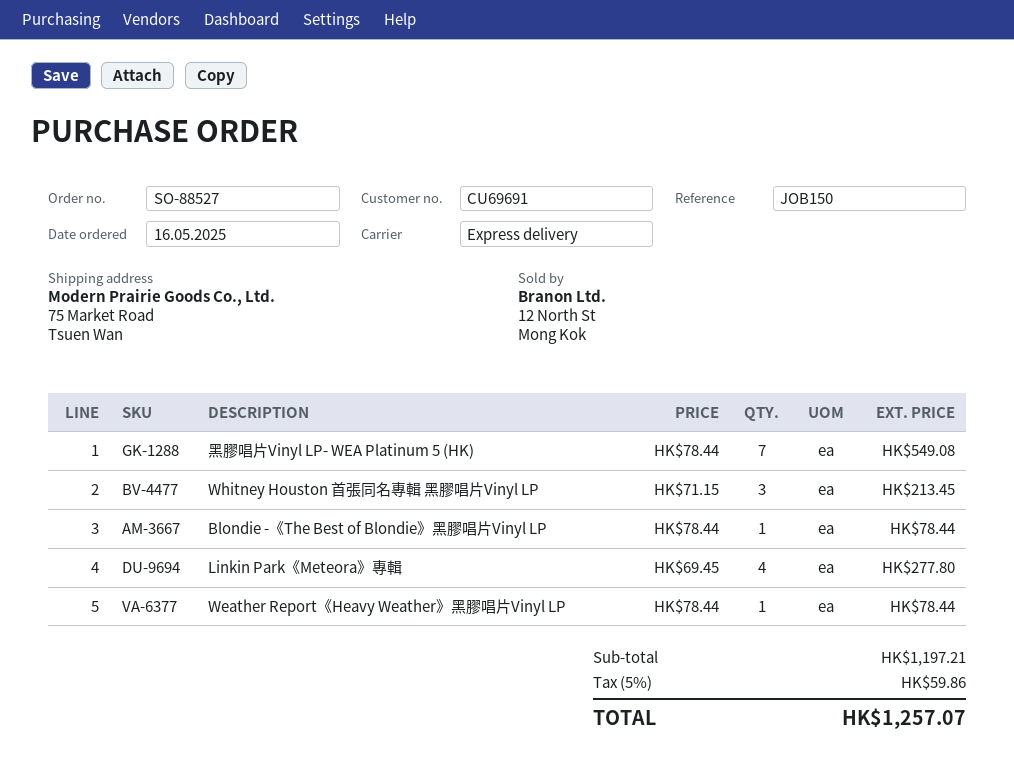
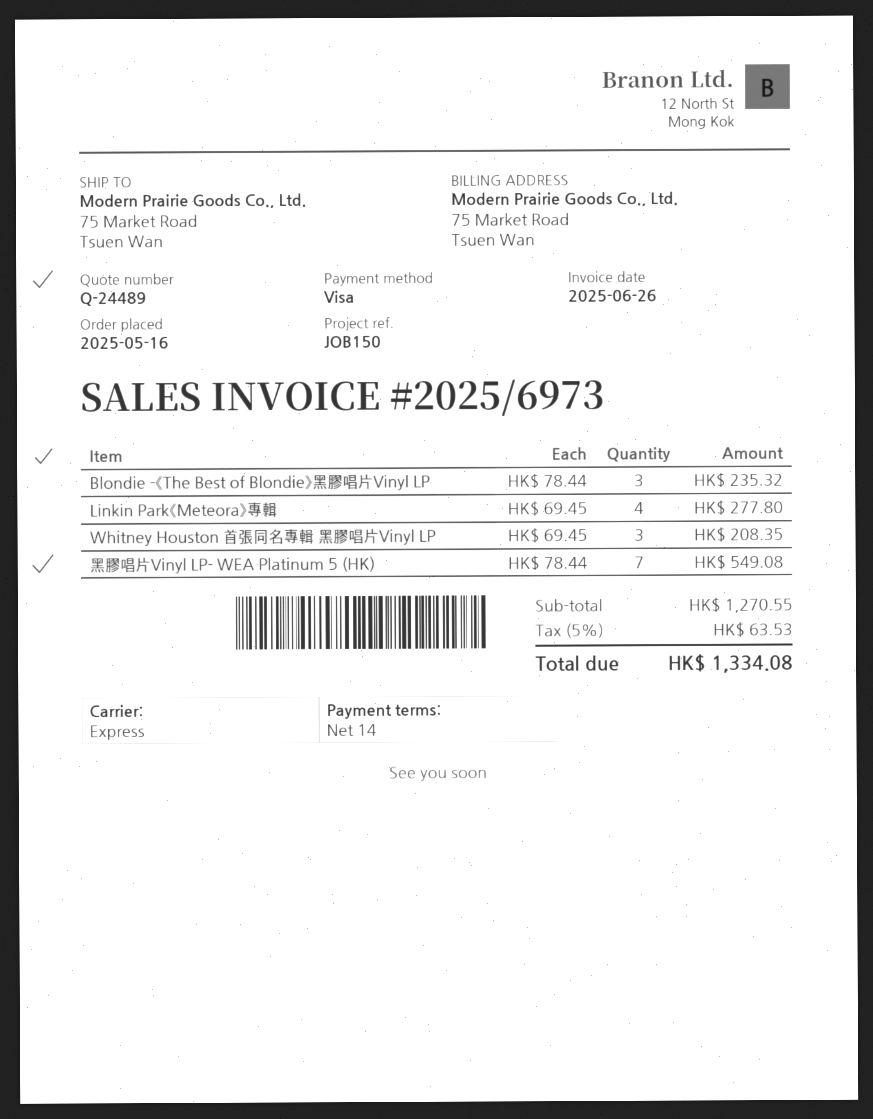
Whitney Houston 首張同名專輯 黑膠唱片Vinyl LP: 3 x 71.15 = 213.45 -> 3 x 69.45 = 208.35
Blondie -《The Best of Blondie》黑膠唱片Vinyl LP: 1 x 78.44 = 78.44 -> 3 x 78.44 = 235.32
Weather Report《Heavy Weather》黑膠唱片Vinyl LP: 1 x 78.44 = 78.44 -> none
subtotal: 1197.21 -> 1270.55
tax: 5% = 59.86 -> 5% = 63.53
total: 1257.07 -> 1334.08

